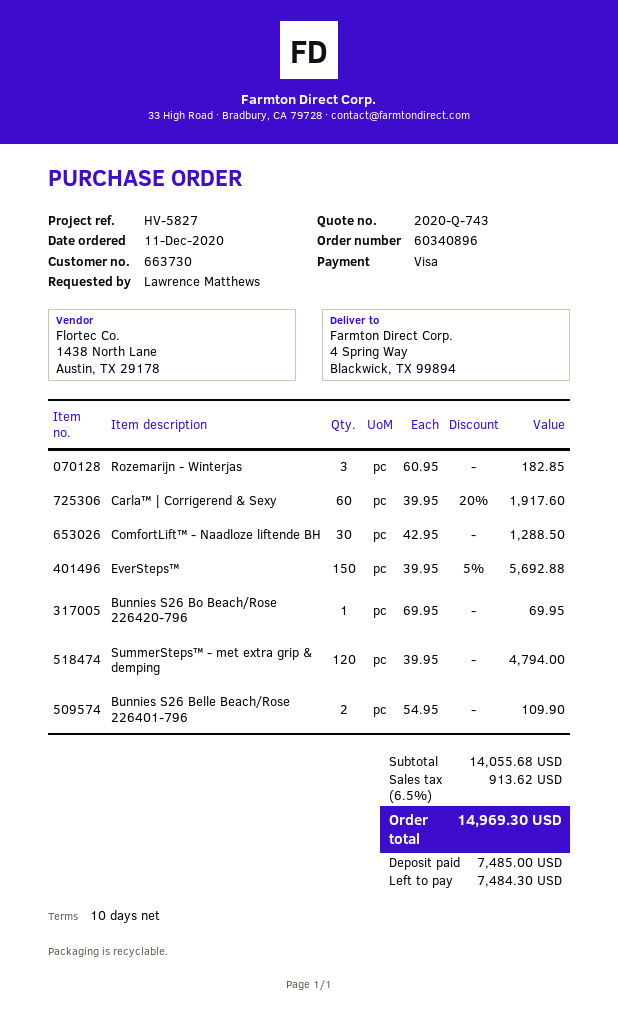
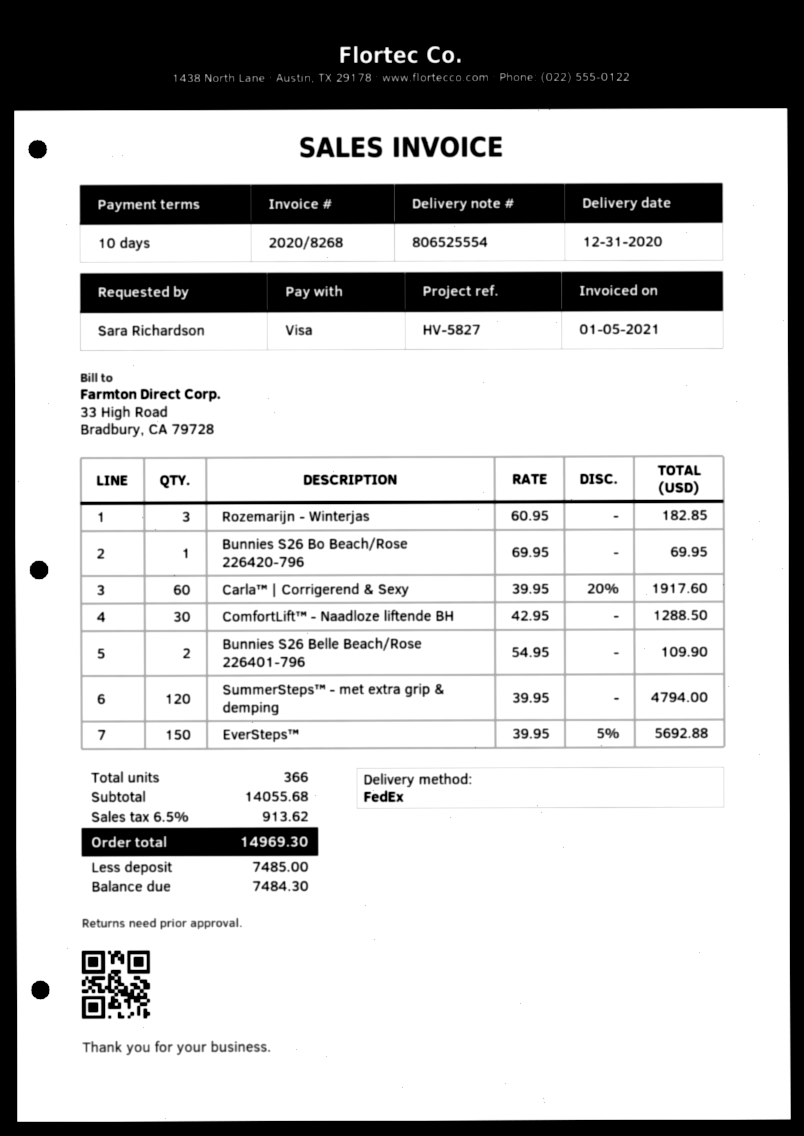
ordered by: Lawrence Matthews -> Sara Richardson

